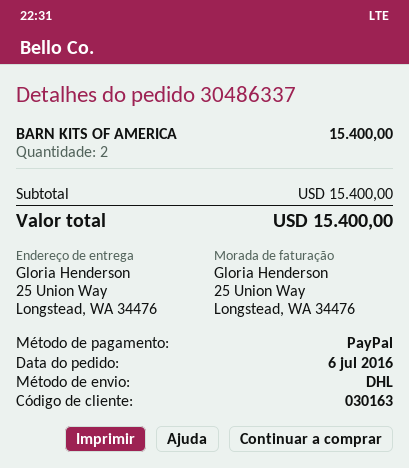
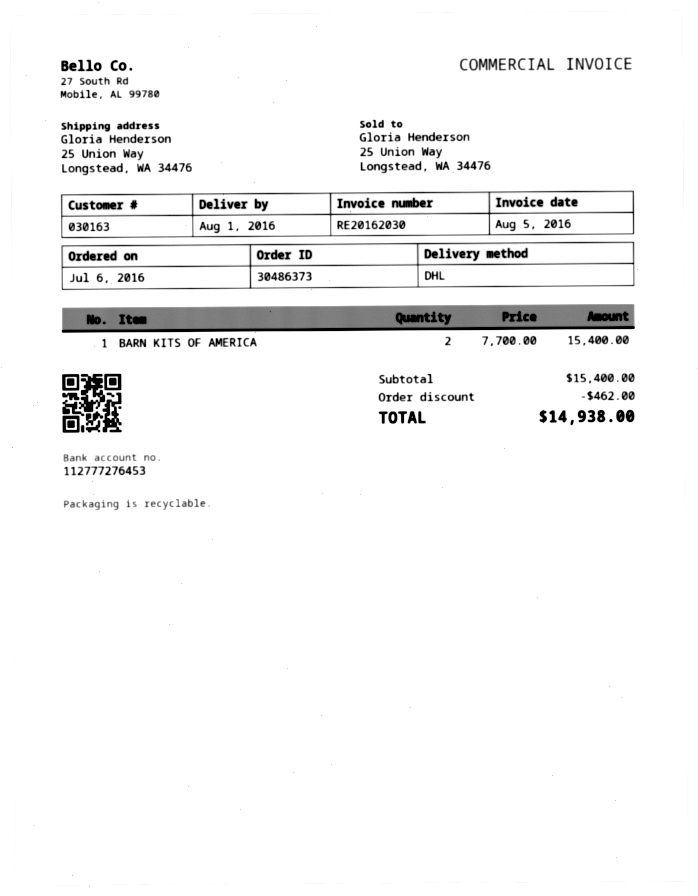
order number: 30486337 -> 30486373
discount: none -> 462.00
total: 15400.00 -> 14938.00

